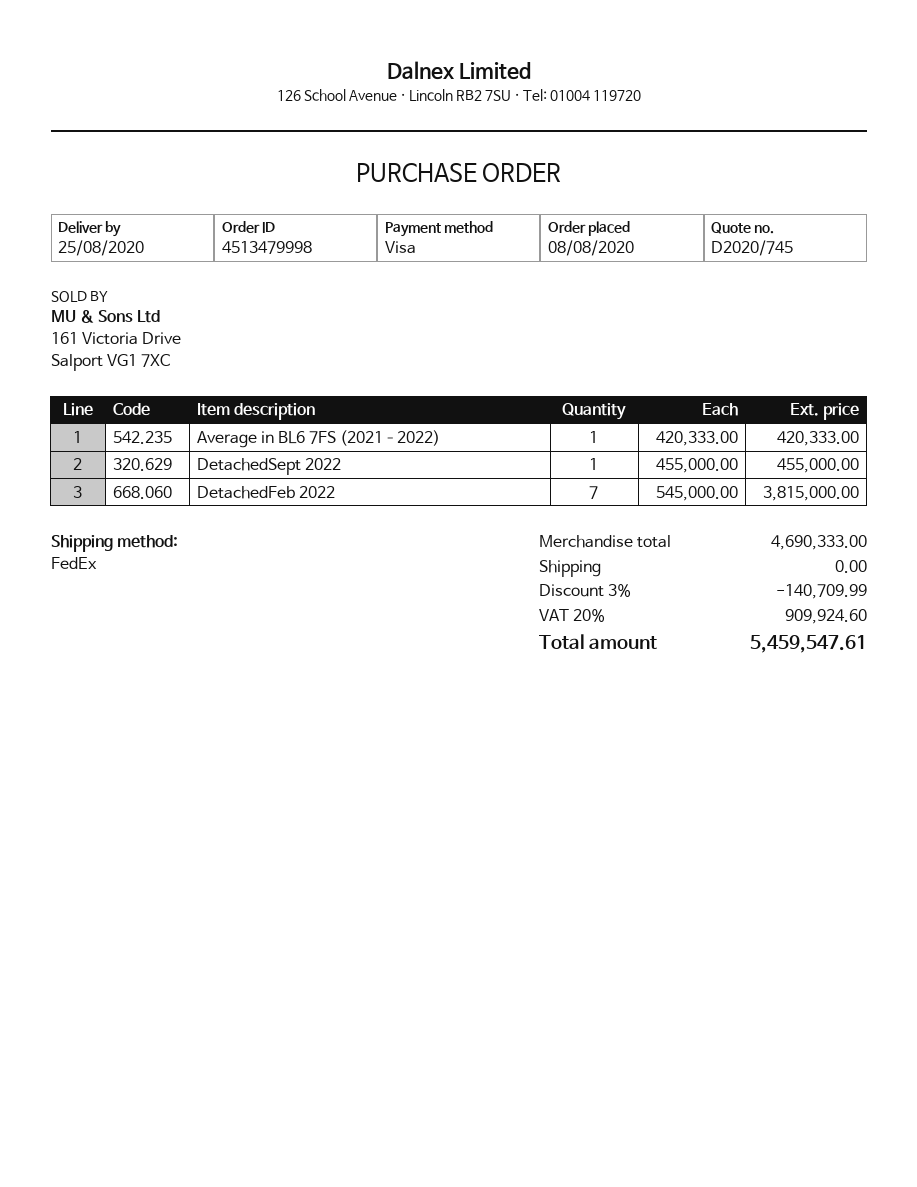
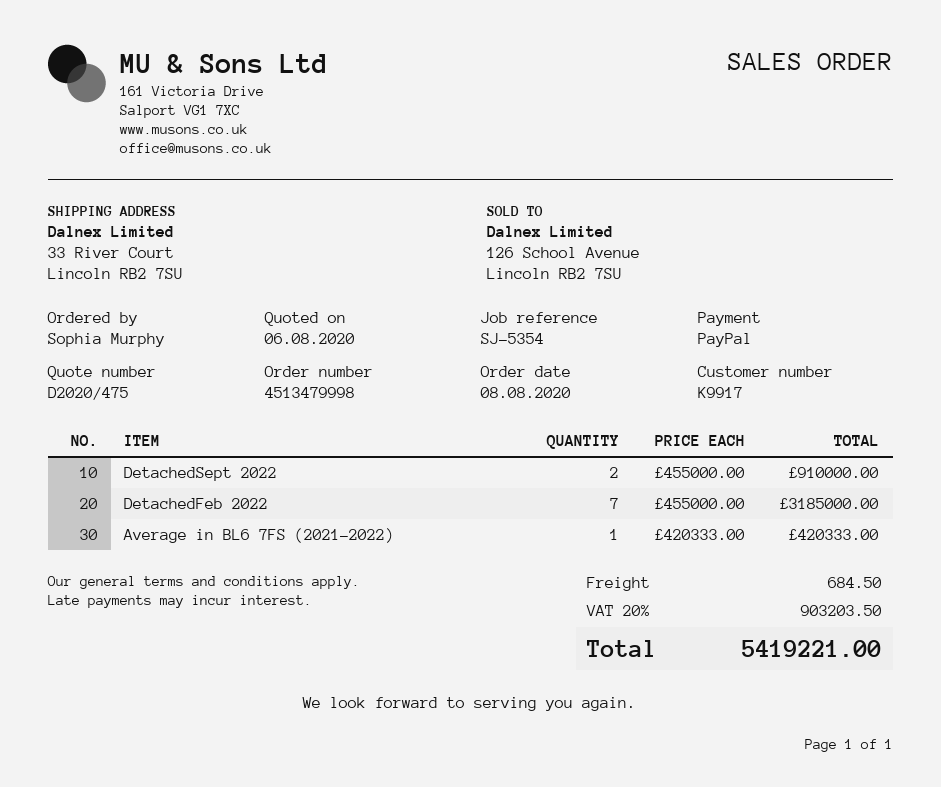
quote number: D2020/745 -> D2020/475
payment method: Visa -> PayPal
DetachedSept 2022: 1 x 455000.00 = 455000.00 -> 2 x 455000.00 = 910000.00
DetachedFeb 2022: 7 x 545000.00 = 3815000.00 -> 7 x 455000.00 = 3185000.00
discount: 3% = 140709.99 -> none
shipping: 0.00 -> 684.50
tax: 20% = 909924.60 -> 20% = 903203.50
total: 5459547.61 -> 5419221.00

